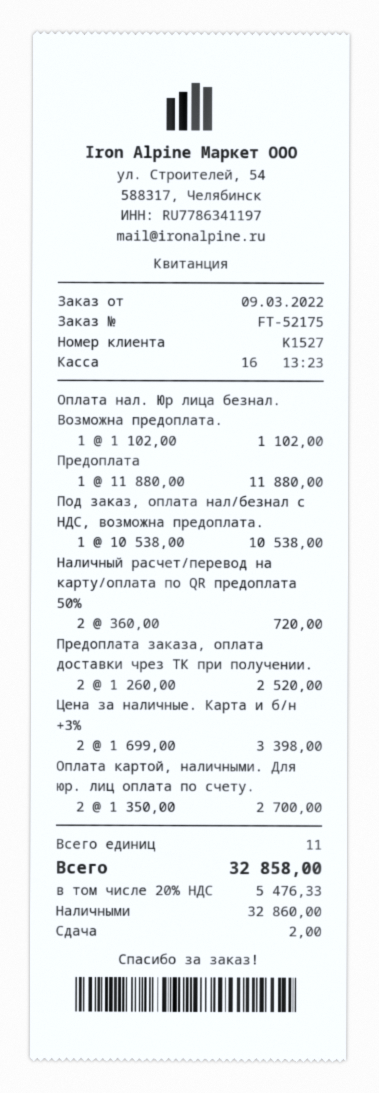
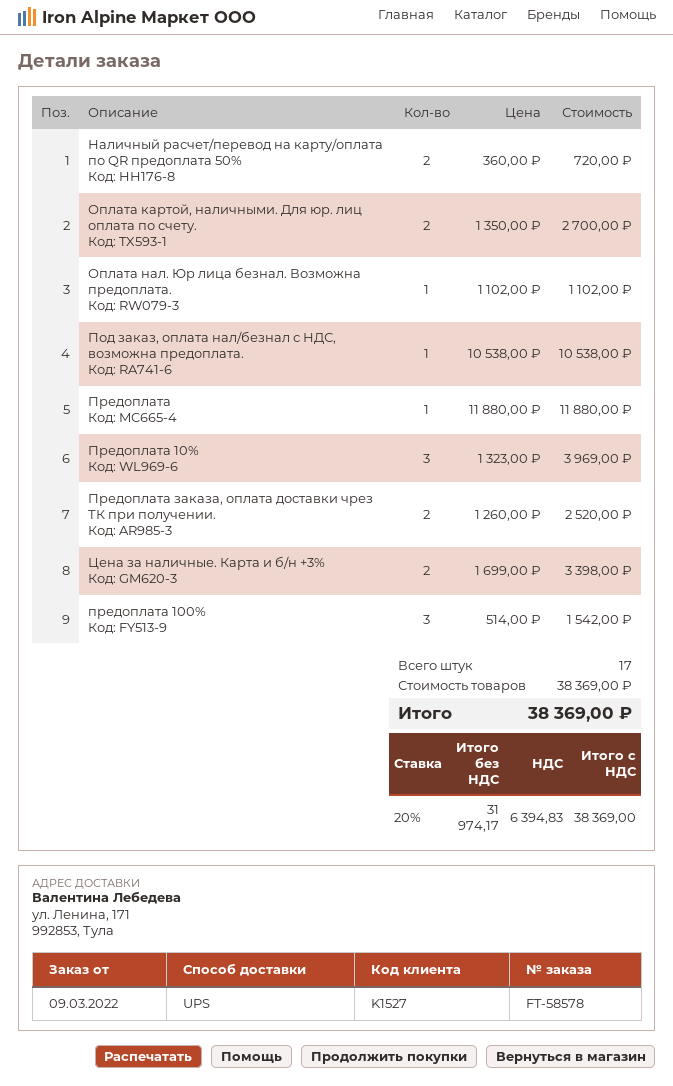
order number: FT-52175 -> FT-58578
Предоплата 10%: none -> 3 x 1323.00 = 3969.00
предоплата 100%: none -> 3 x 514.00 = 1542.00
total quantity: 11 -> 17
tax: 20% = 5476.33 -> 20% = 6394.83
total: 32858.00 -> 38369.00

